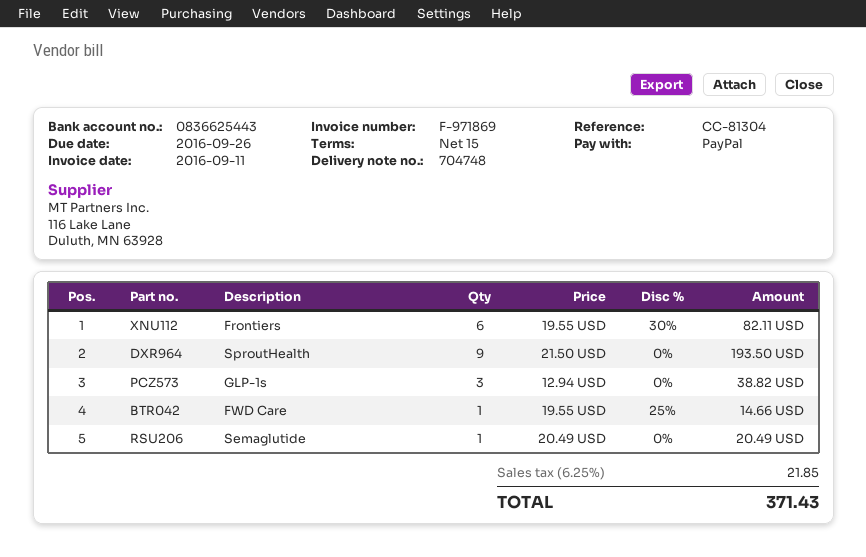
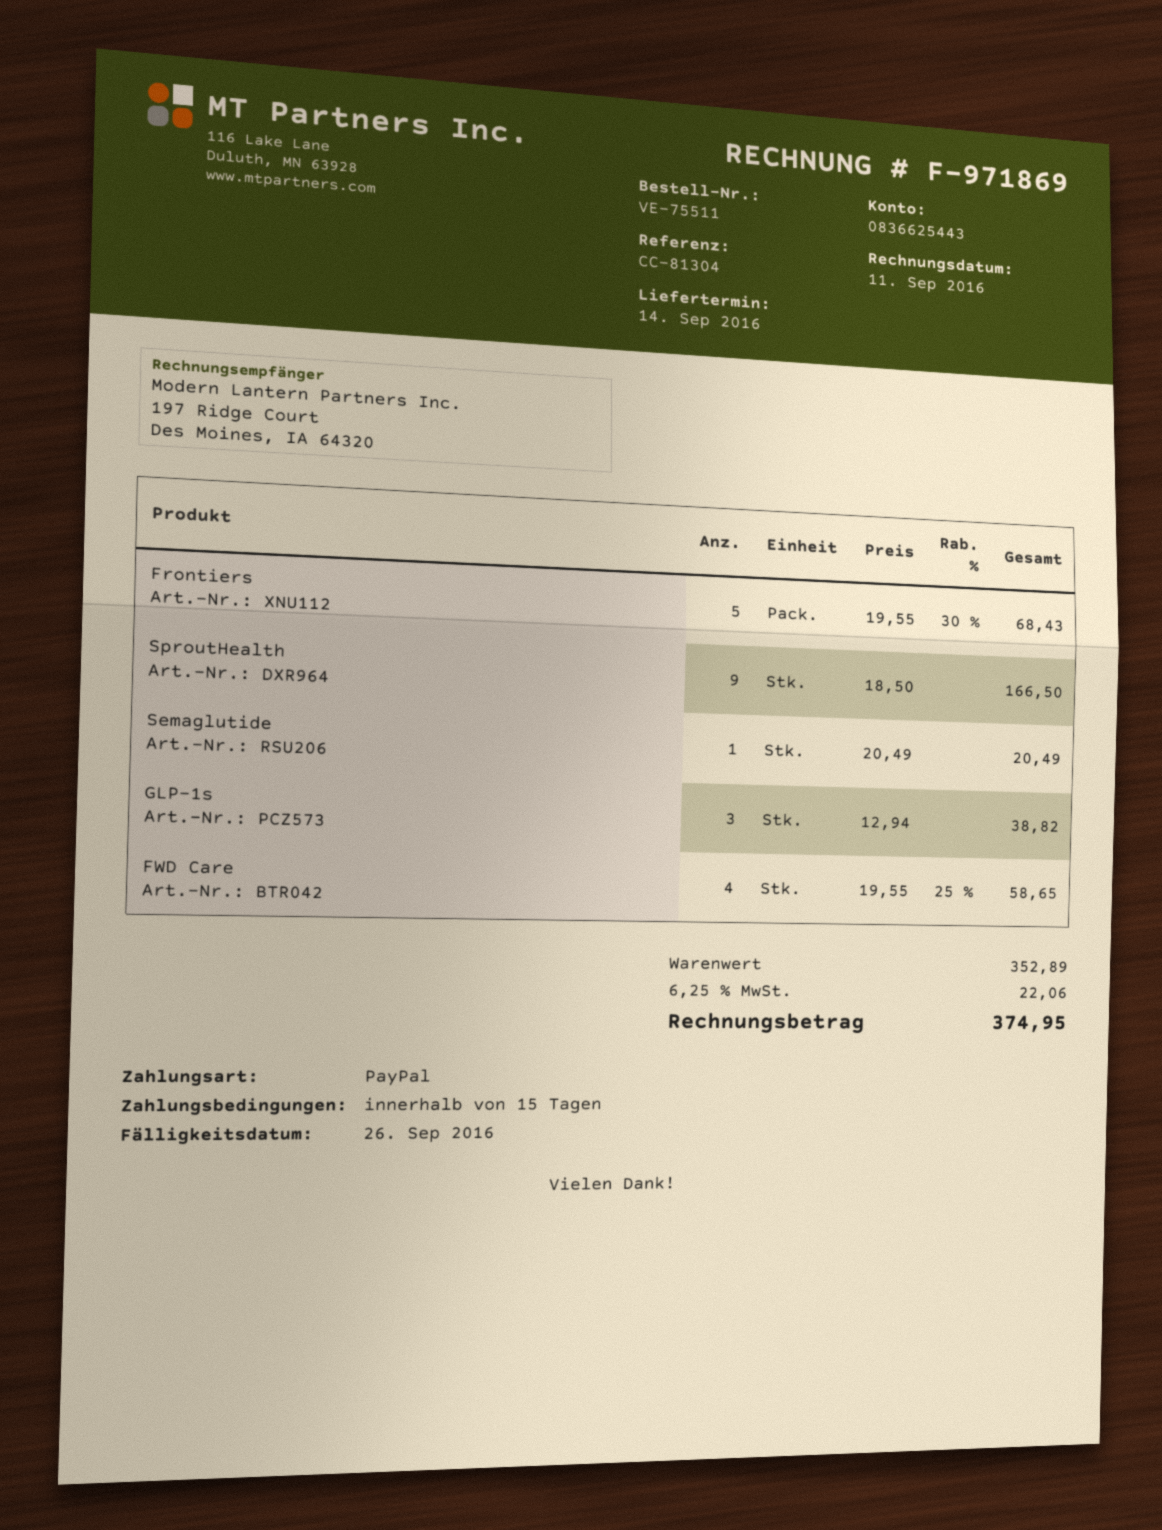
Frontiers: 6 x 19.55 - 30% = 82.11 -> 5 x 19.55 - 30% = 68.43
SproutHealth: 9 x 21.50 = 193.50 -> 9 x 18.50 = 166.50
FWD Care: 1 x 19.55 - 25% = 14.66 -> 4 x 19.55 - 25% = 58.65
tax: 6.25% = 21.85 -> 6.25% = 22.06
total: 371.43 -> 374.95

